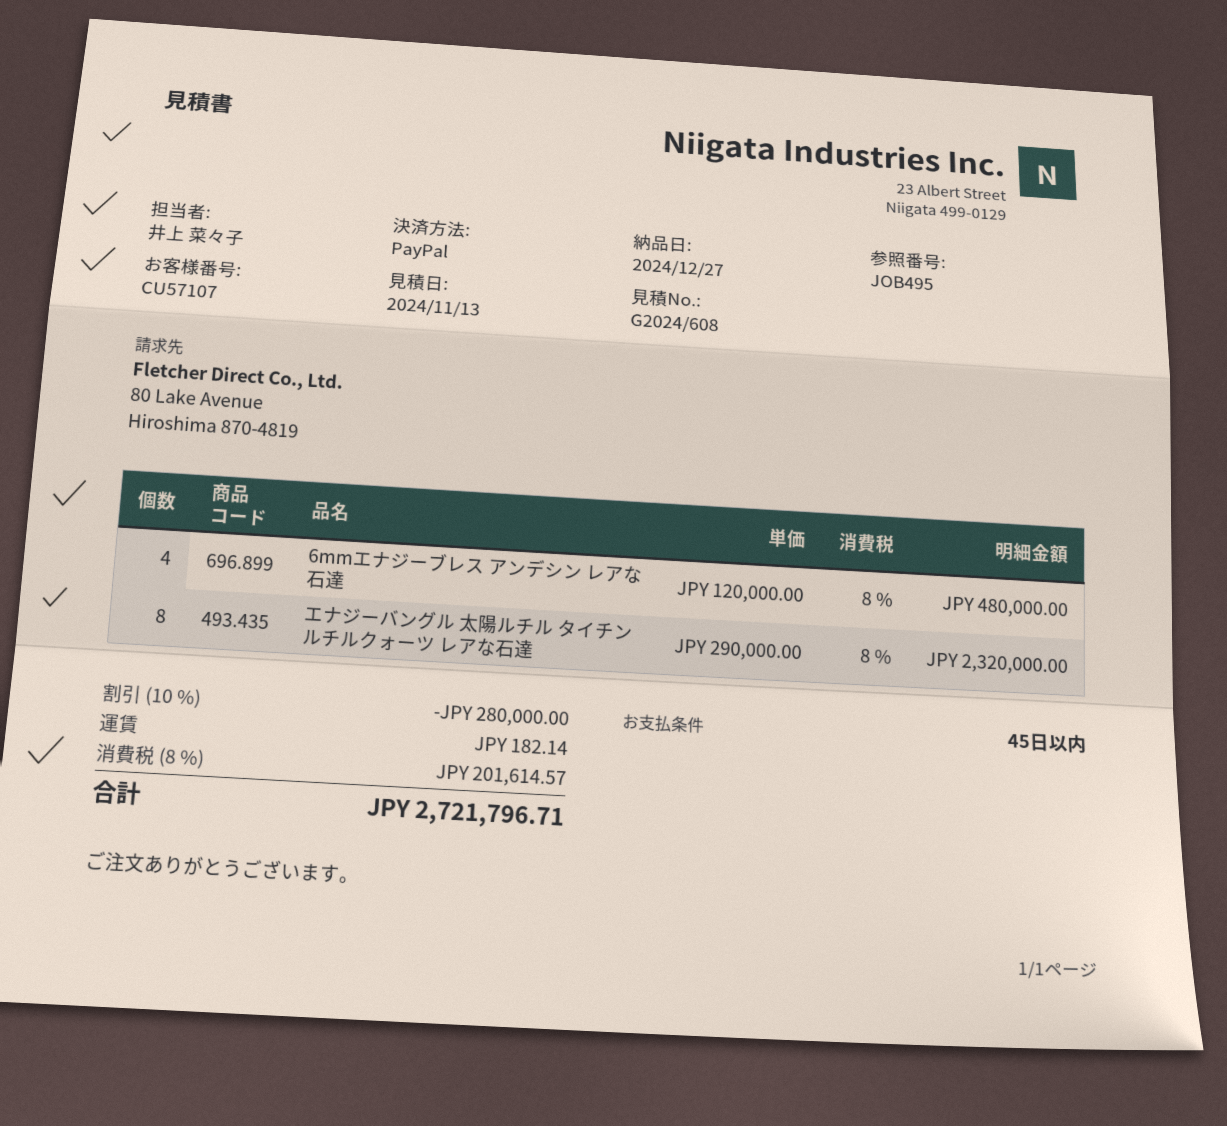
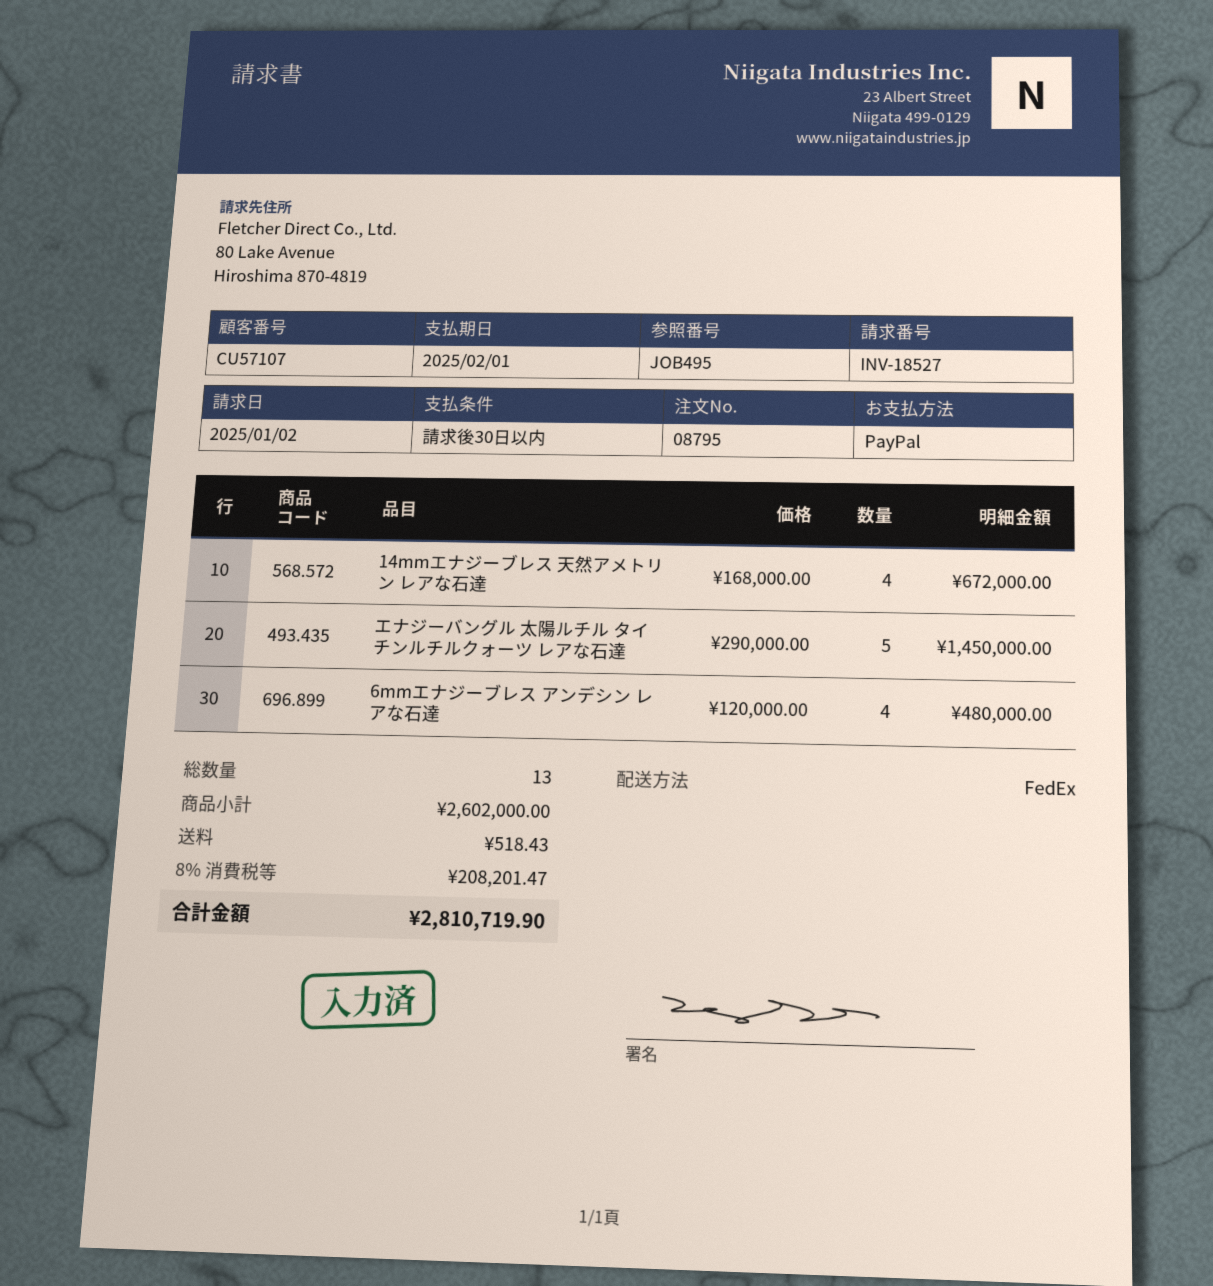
payment terms: 45 days -> 30 days
エナジーバングル 太陽ルチル タイチンルチルクォーツ レアな石達: 8 x 290000.00 = 2320000.00 -> 5 x 290000.00 = 1450000.00
14mmエナジーブレス 天然アメトリン レアな石達: none -> 4 x 168000.00 = 672000.00
discount: 10% = 280000.00 -> none
shipping: 182.14 -> 518.43
tax: 8% = 201614.57 -> 8% = 208201.47
total: 2721796.71 -> 2810719.90

